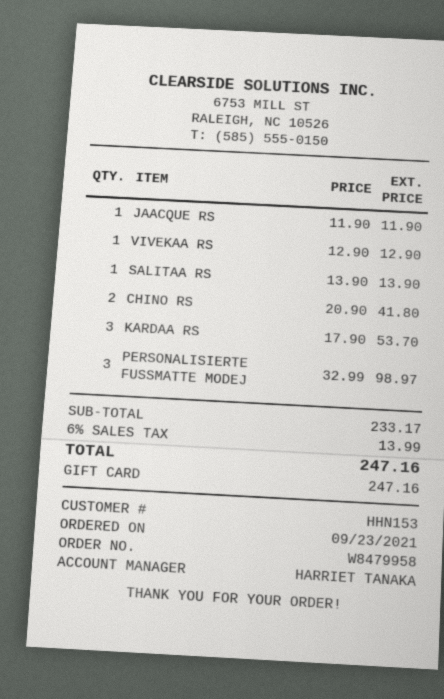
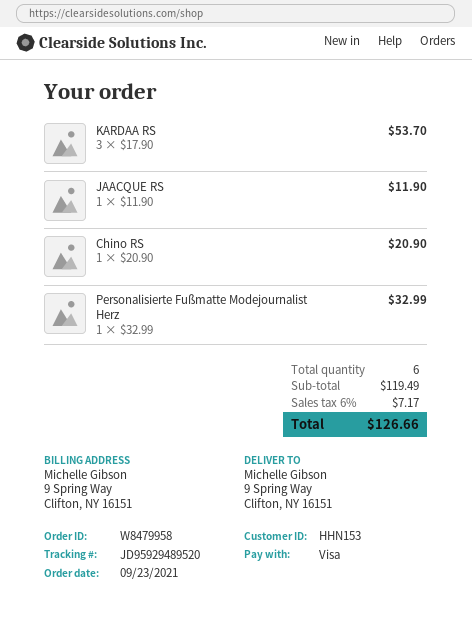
payment method: gift card -> Visa
VIVEKAA RS: 1 x 12.90 = 12.90 -> none
SALITAA RS: 1 x 13.90 = 13.90 -> none
CHINO RS: 2 x 20.90 = 41.80 -> 1 x 20.90 = 20.90
PERSONALISIERTE FUSSMATTE MODEJ: 3 x 32.99 = 98.97 -> 1 x 32.99 = 32.99
subtotal: 233.17 -> 119.49
tax: 6% = 13.99 -> 6% = 7.17
total: 247.16 -> 126.66

